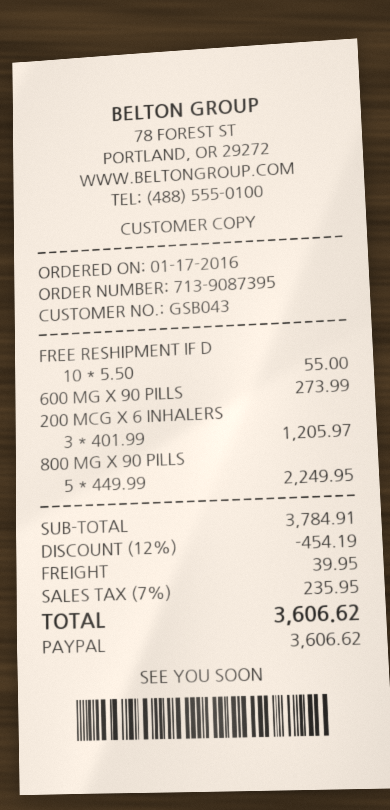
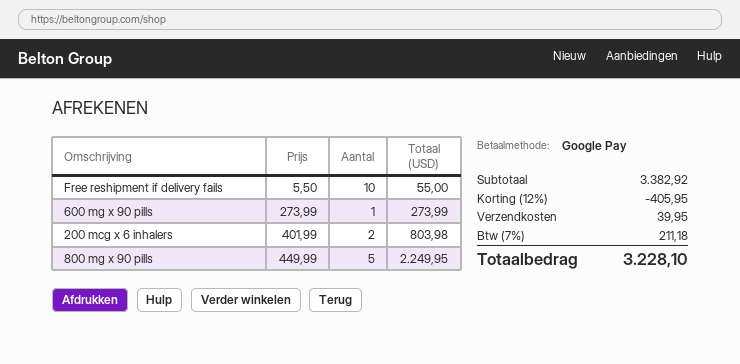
payment method: PayPal -> Google Pay
200 MCG X 6 INHALERS: 3 x 401.99 = 1205.97 -> 2 x 401.99 = 803.98
subtotal: 3784.91 -> 3382.92
discount: 12% = 454.19 -> 12% = 405.95
tax: 7% = 235.95 -> 7% = 211.18
total: 3606.62 -> 3228.10

